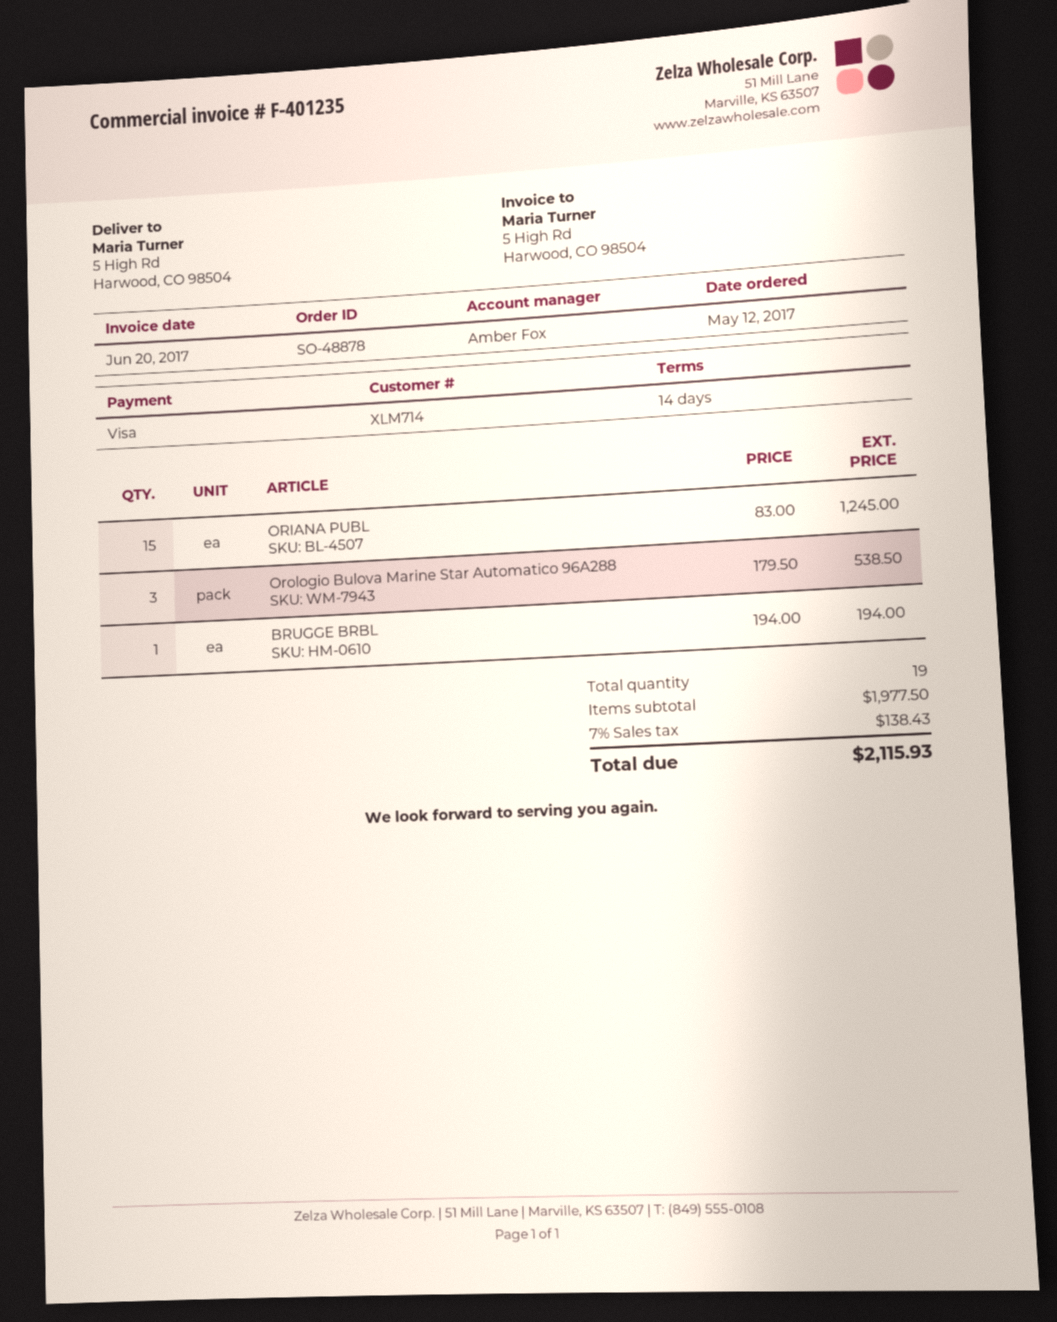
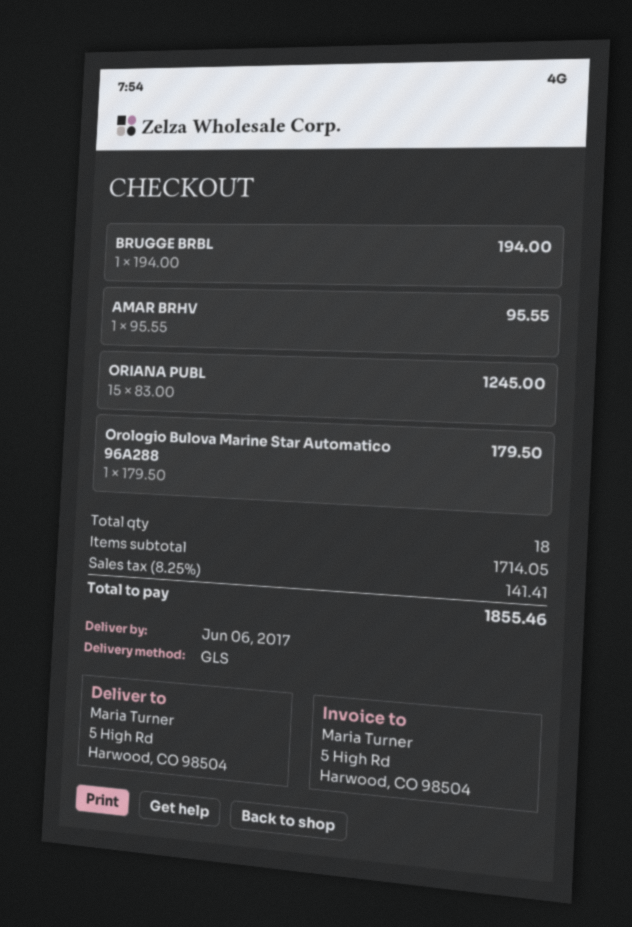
Orologio Bulova Marine Star Automatico 96A288: 3 x 179.50 = 538.50 -> 1 x 179.50 = 179.50
AMAR BRHV: none -> 1 x 95.55 = 95.55
total quantity: 19 -> 18
subtotal: 1977.50 -> 1714.05
tax: 7% = 138.43 -> 8.25% = 141.41
total: 2115.93 -> 1855.46

